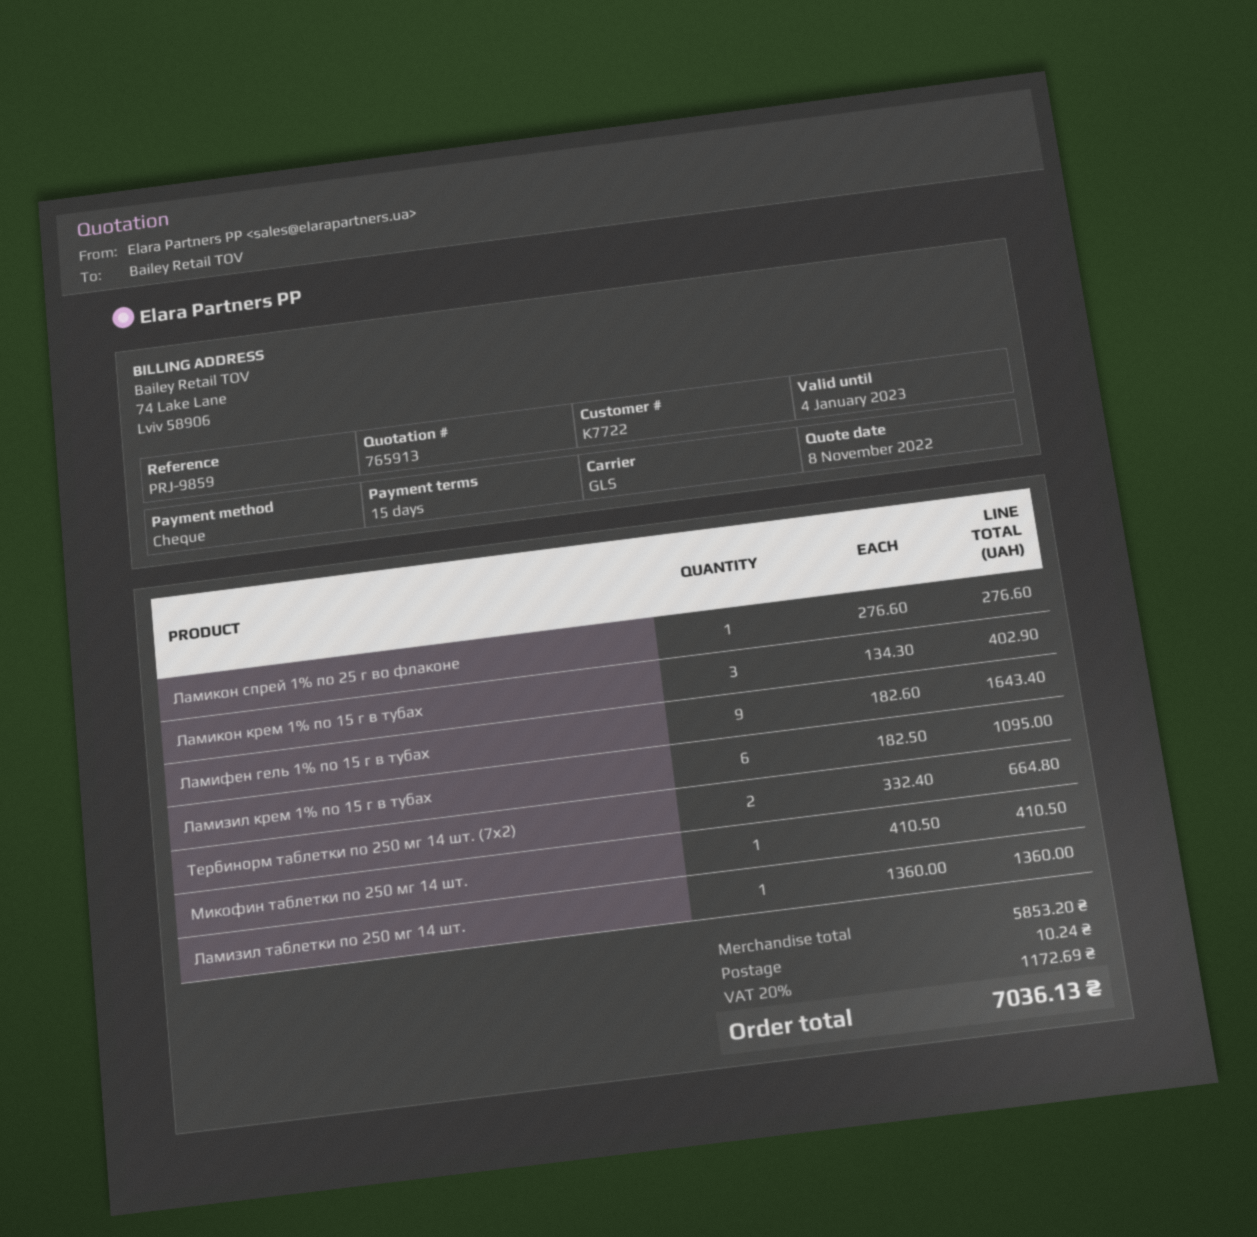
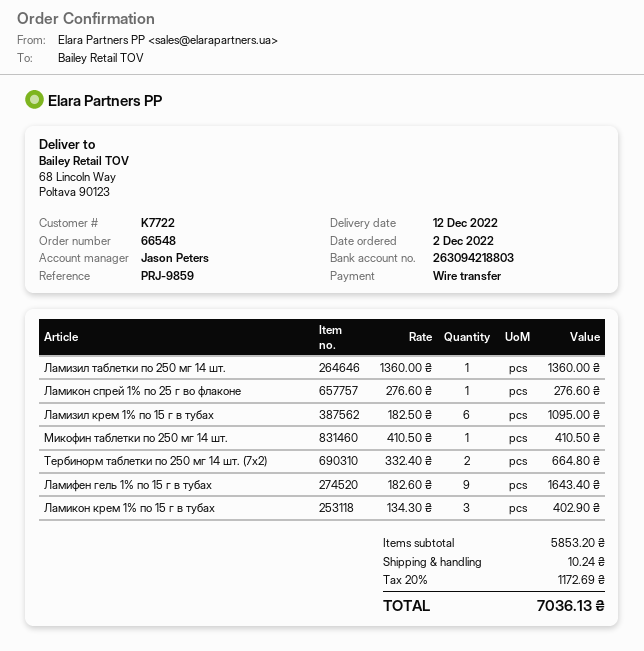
payment method: cheque -> bank transfer

